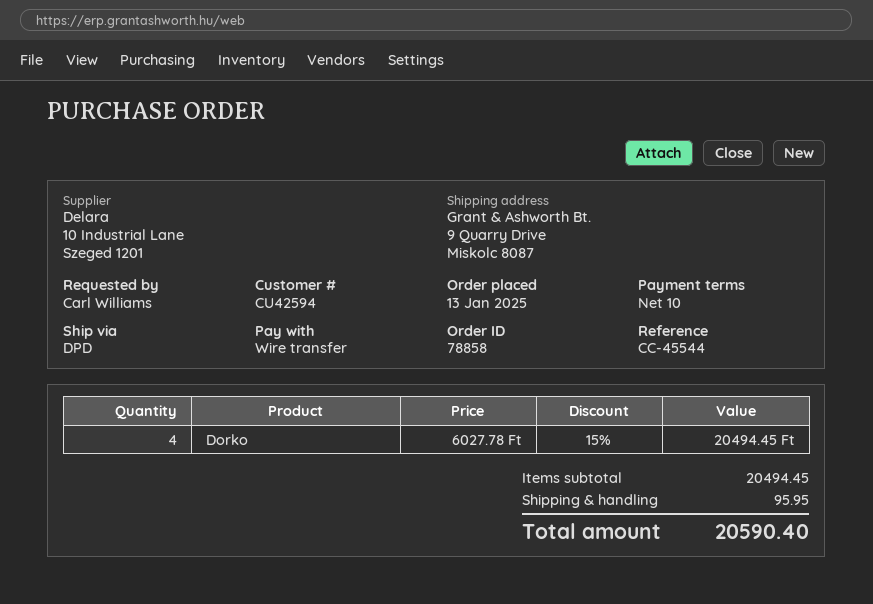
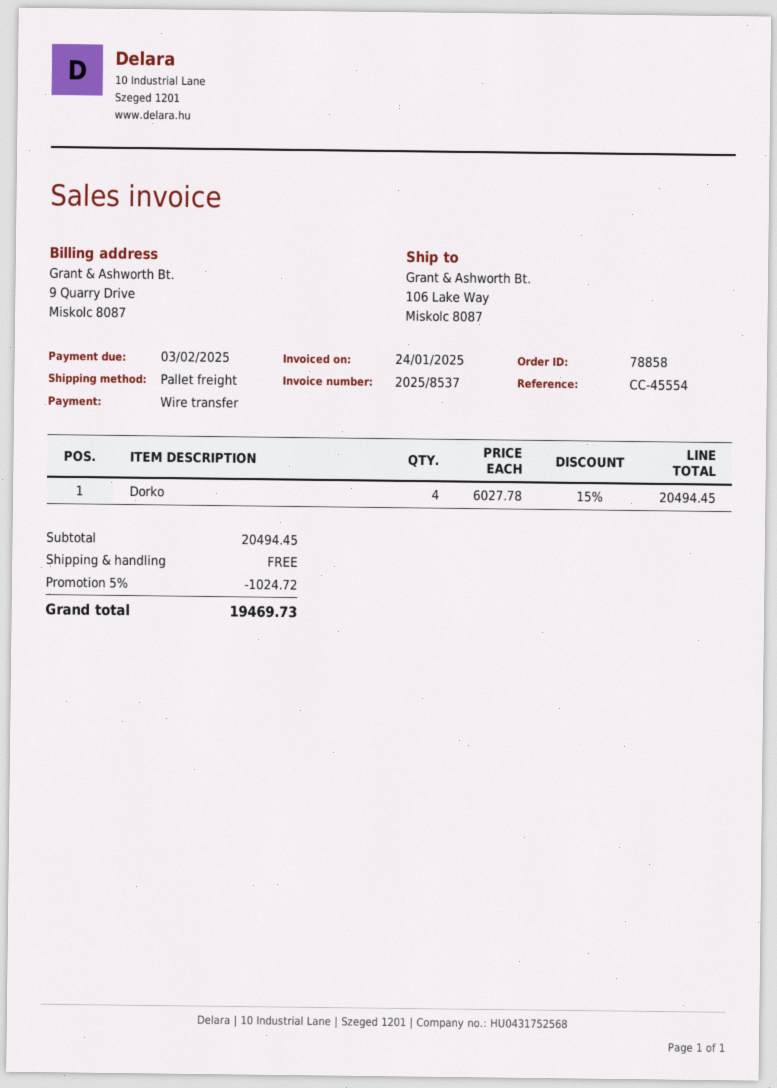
reference: CC-45544 -> CC-45554
shipping method: DPD -> pallet freight
ship to: 9 Quarry Drive, Miskolc 8087 -> 106 Lake Way, Miskolc 8087
discount: none -> 5% = 1024.72
shipping: 95.95 -> 0.00
total: 20590.40 -> 19469.73

